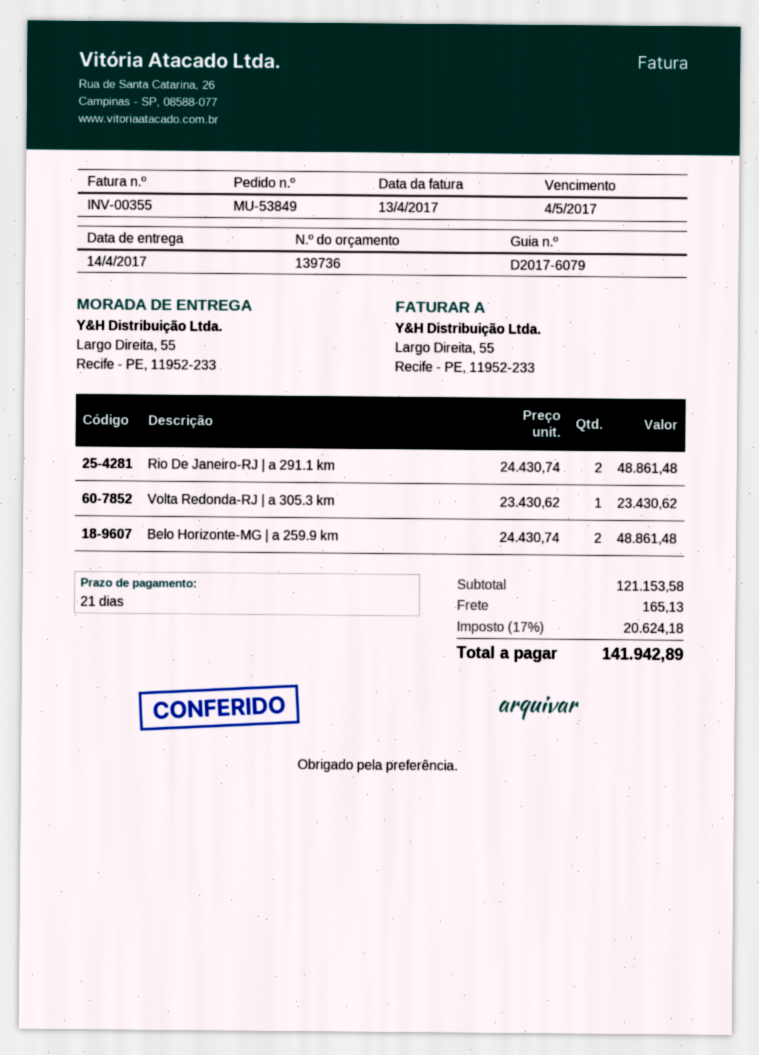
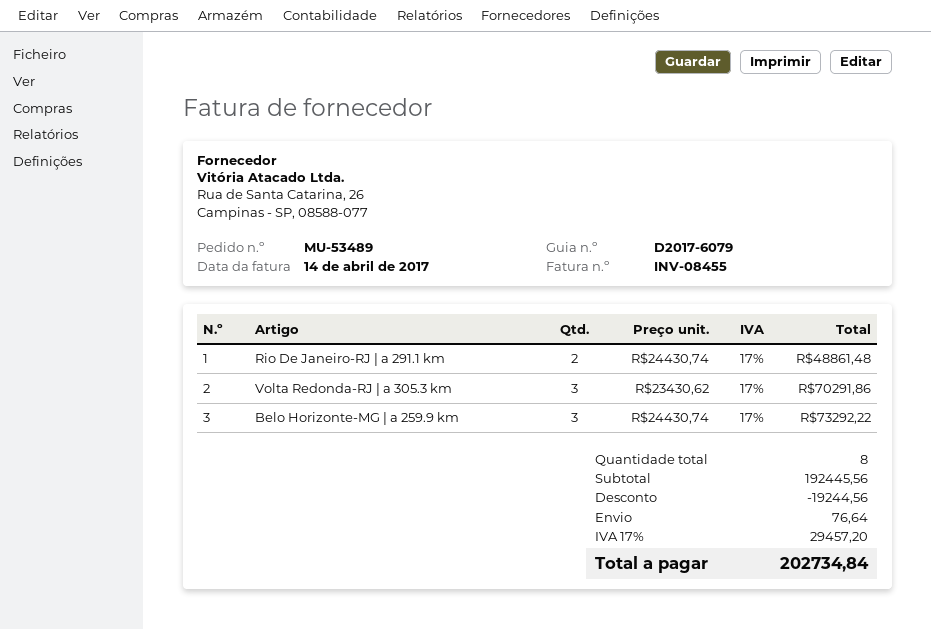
order number: MU-53849 -> MU-53489
invoice number: INV-00355 -> INV-08455
invoice date: 2017-04-13 -> 2017-04-14
Volta Redonda-RJ | a 305.3 km: 1 x 23430.62 = 23430.62 -> 3 x 23430.62 = 70291.86
Belo Horizonte-MG | a 259.9 km: 2 x 24430.74 = 48861.48 -> 3 x 24430.74 = 73292.22
subtotal: 121153.58 -> 192445.56
discount: none -> 19244.56
shipping: 165.13 -> 76.64
tax: 17% = 20624.18 -> 17% = 29457.20
total: 141942.89 -> 202734.84

